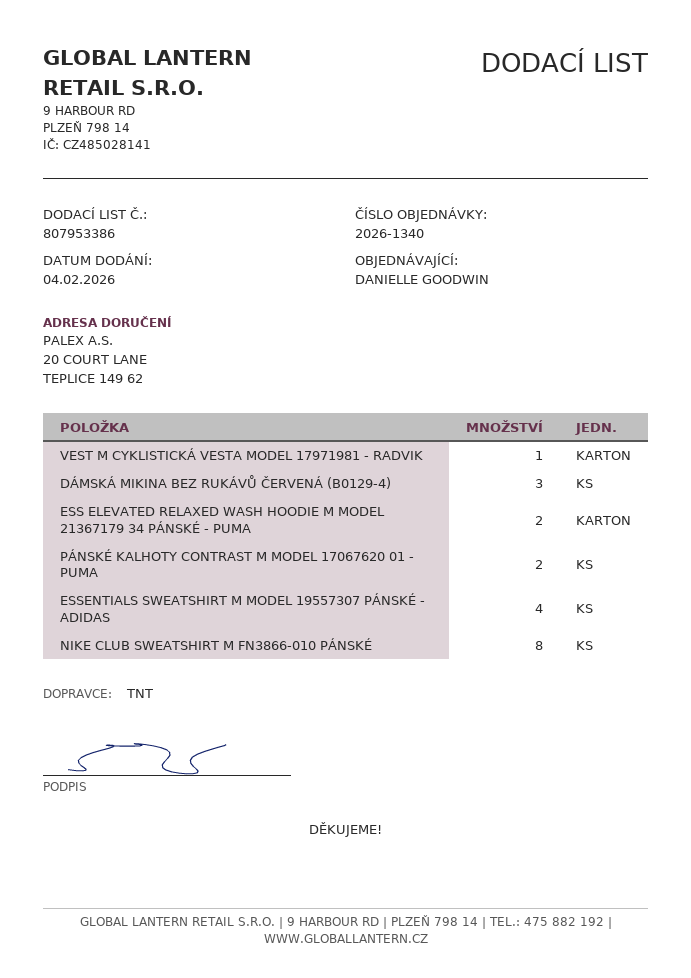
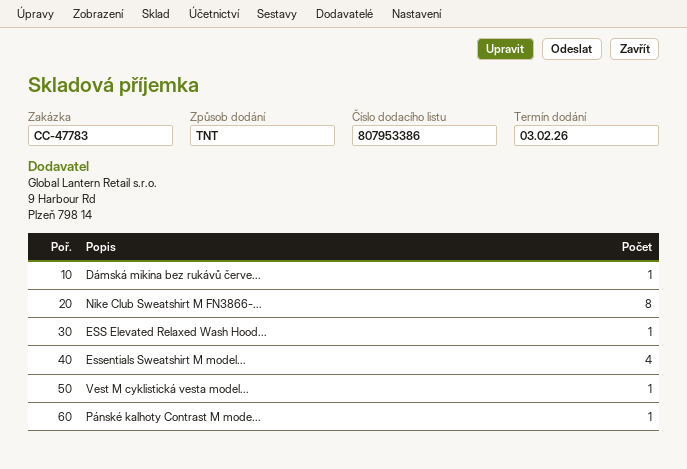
delivery date: 2026-02-04 -> 2026-02-03
DÁMSKÁ MIKINA BEZ RUKÁVŮ ČERVENÁ (B0129-4): 3 -> 1
ESS ELEVATED RELAXED WASH HOODIE M MODEL 21367179 34 PÁNSKÉ - PUMA: 2 -> 1
PÁNSKÉ KALHOTY CONTRAST M MODEL 17067620 01 - PUMA: 2 -> 1

